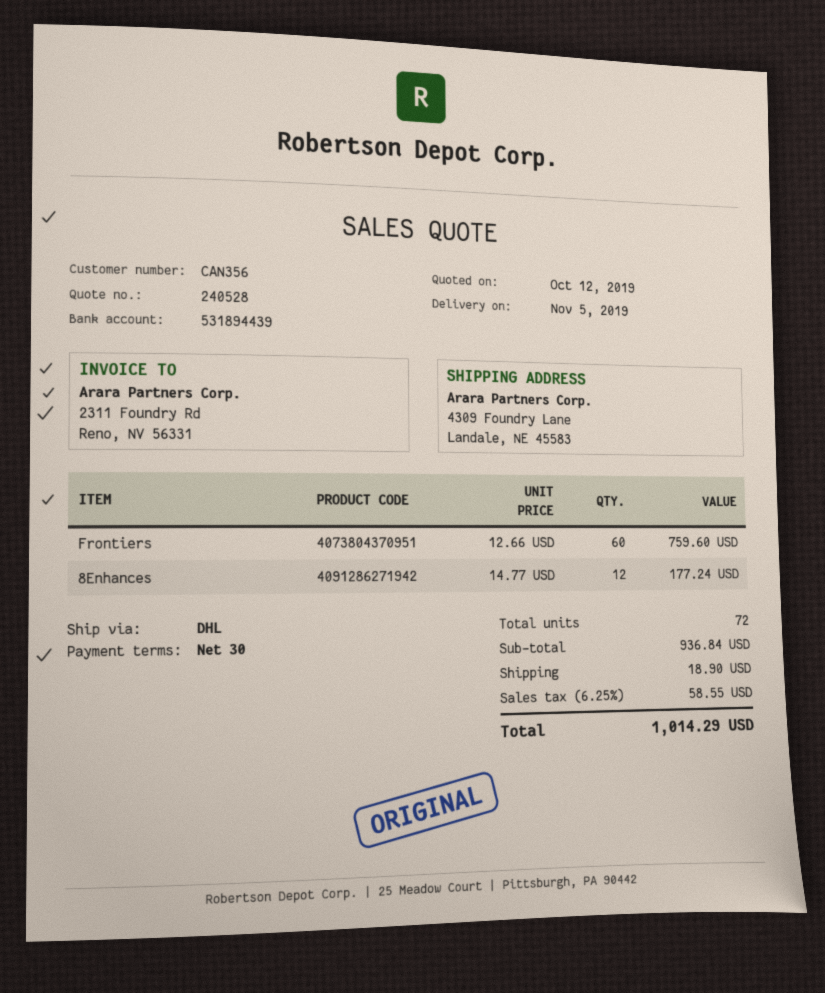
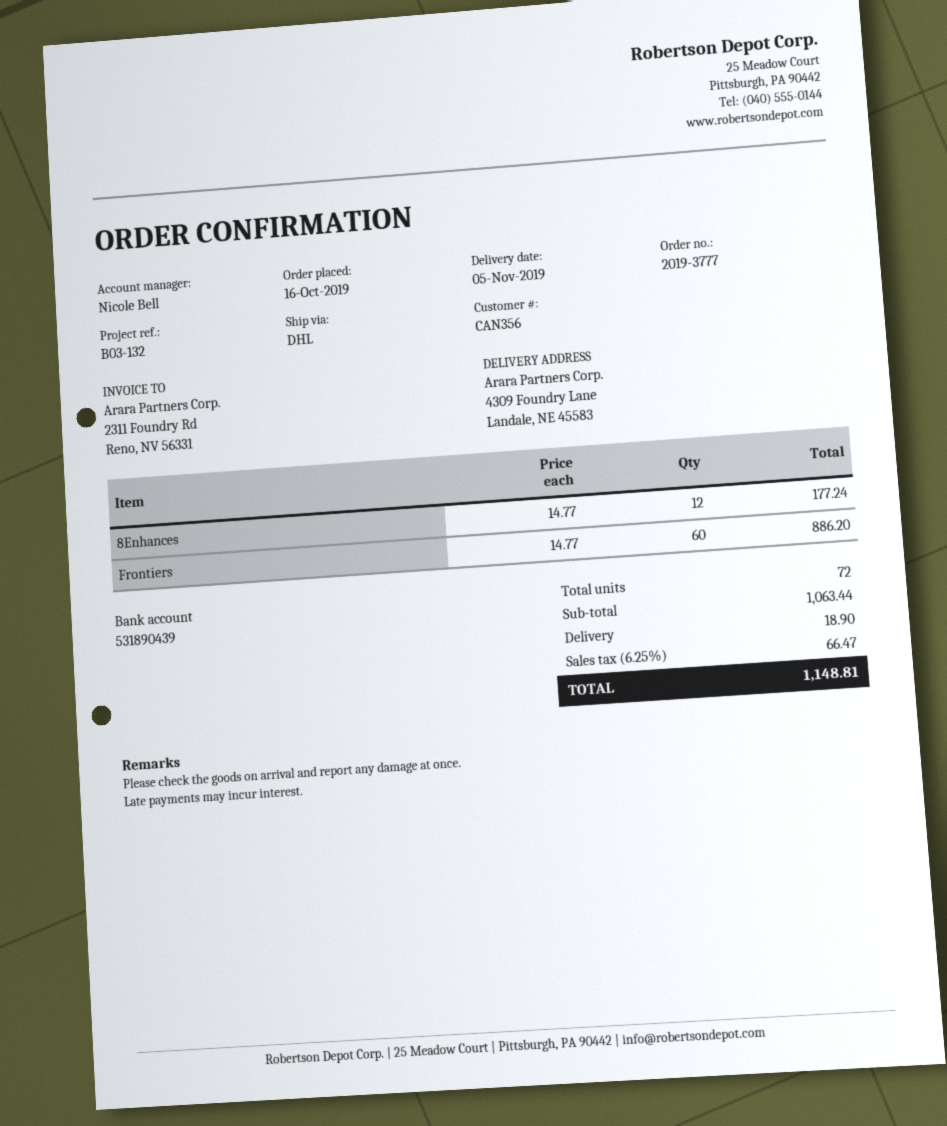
bank account: 531894439 -> 531890439
Frontiers: 60 x 12.66 = 759.60 -> 60 x 14.77 = 886.20
subtotal: 936.84 -> 1063.44
tax: 6.25% = 58.55 -> 6.25% = 66.47
total: 1014.29 -> 1148.81

